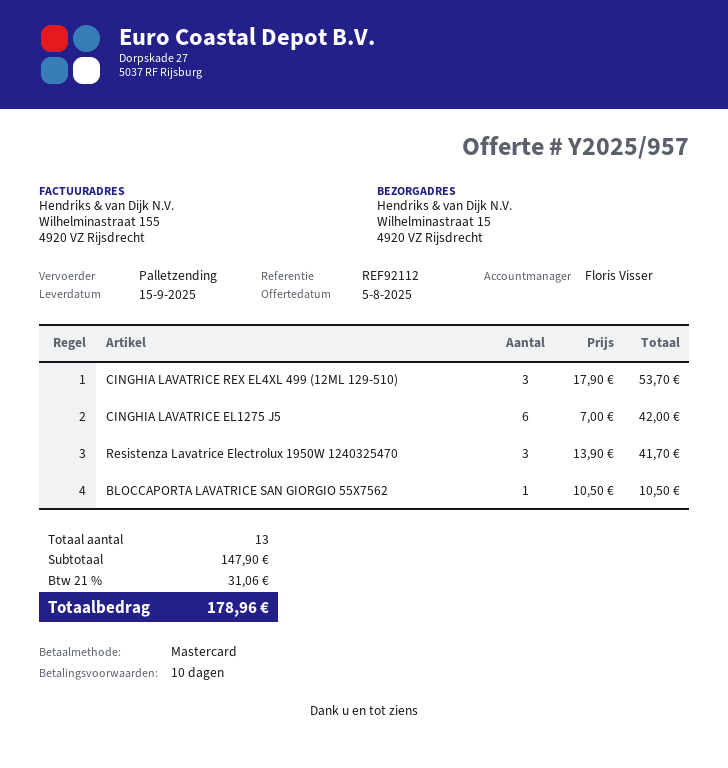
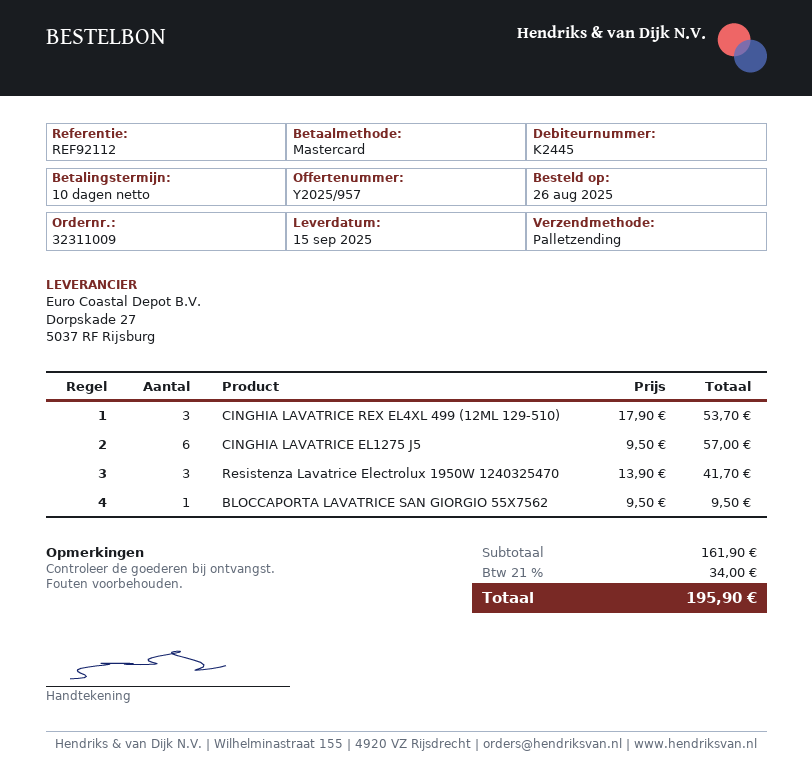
CINGHIA LAVATRICE EL1275 J5: 6 x 7.00 = 42.00 -> 6 x 9.50 = 57.00
BLOCCAPORTA LAVATRICE SAN GIORGIO 55X7562: 1 x 10.50 = 10.50 -> 1 x 9.50 = 9.50
subtotal: 147.90 -> 161.90
tax: 21% = 31.06 -> 21% = 34.00
total: 178.96 -> 195.90

